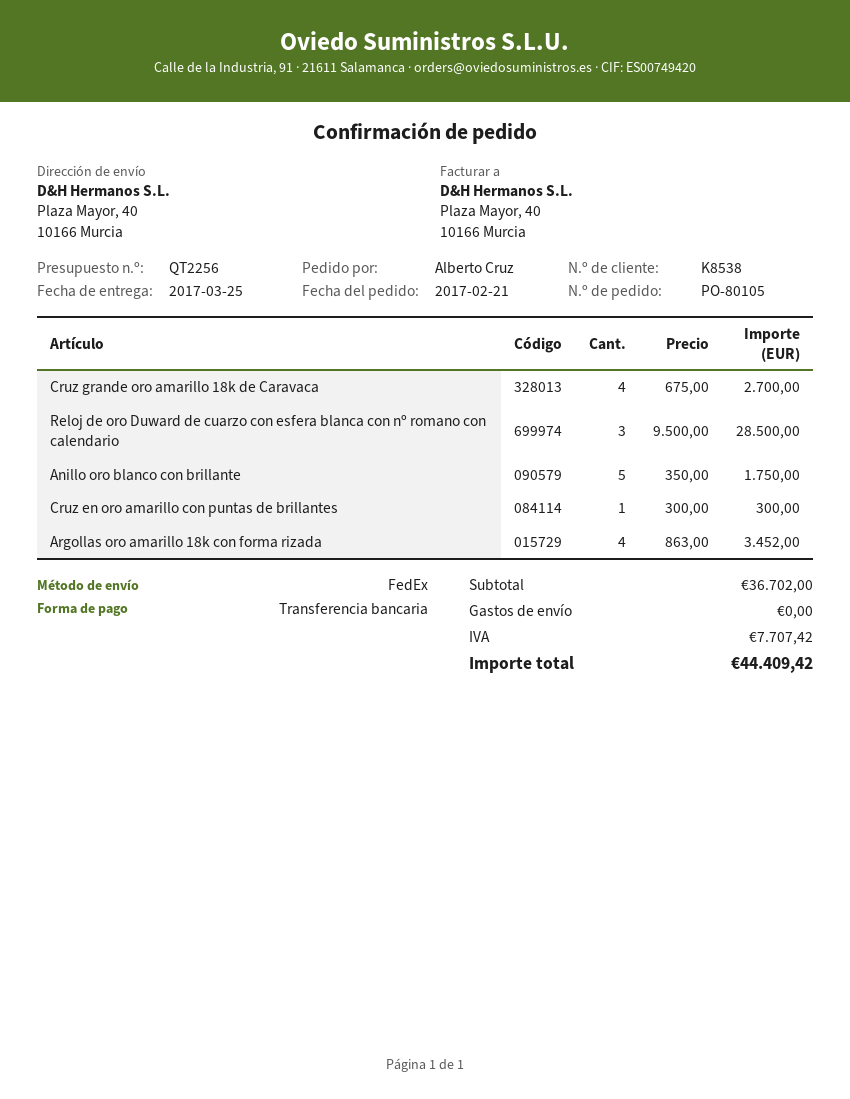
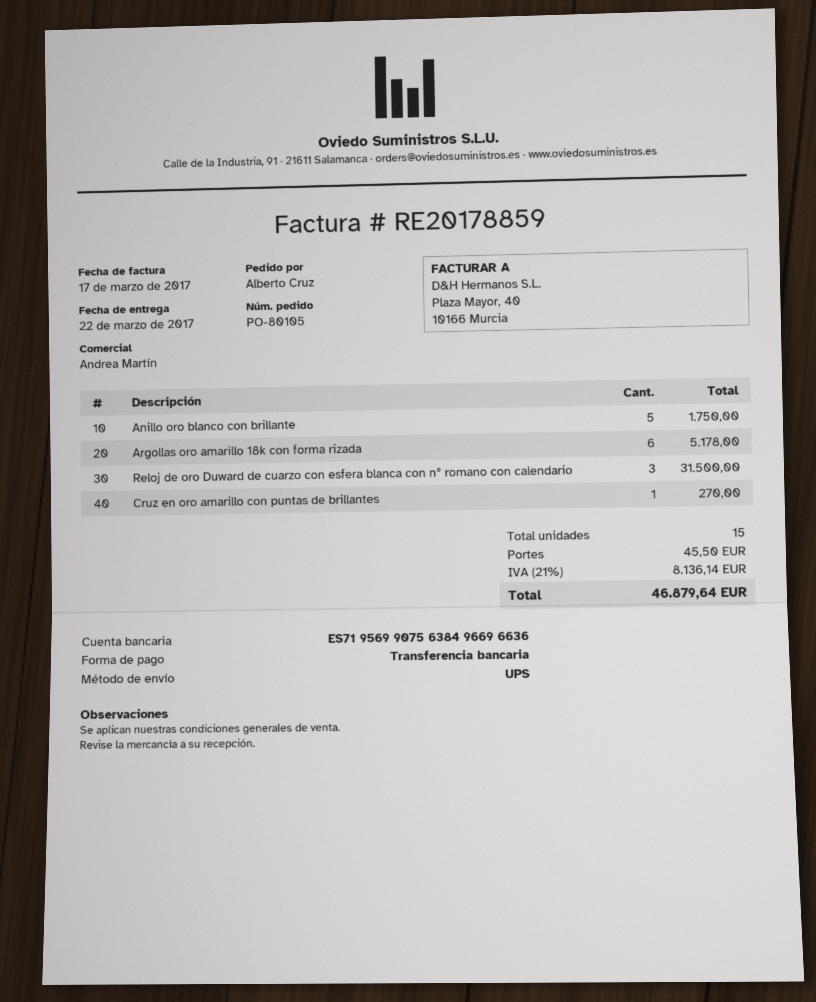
delivery date: 2017-03-25 -> 2017-03-22
shipping method: FedEx -> UPS
Cruz grande oro amarillo 18k de Caravaca: 4 for 2700.00 -> none
Reloj de oro Duward de cuarzo con esfera blanca con nº romano con calendario: 3 for 28500.00 -> 3 for 31500.00
Cruz en oro amarillo con puntas de brillantes: 1 for 300.00 -> 1 for 270.00
Argollas oro amarillo 18k con forma rizada: 4 for 3452.00 -> 6 for 5178.00
shipping: 0.00 -> 45.50
tax: 7707.42 -> 8136.14
total: 44409.42 -> 46879.64

